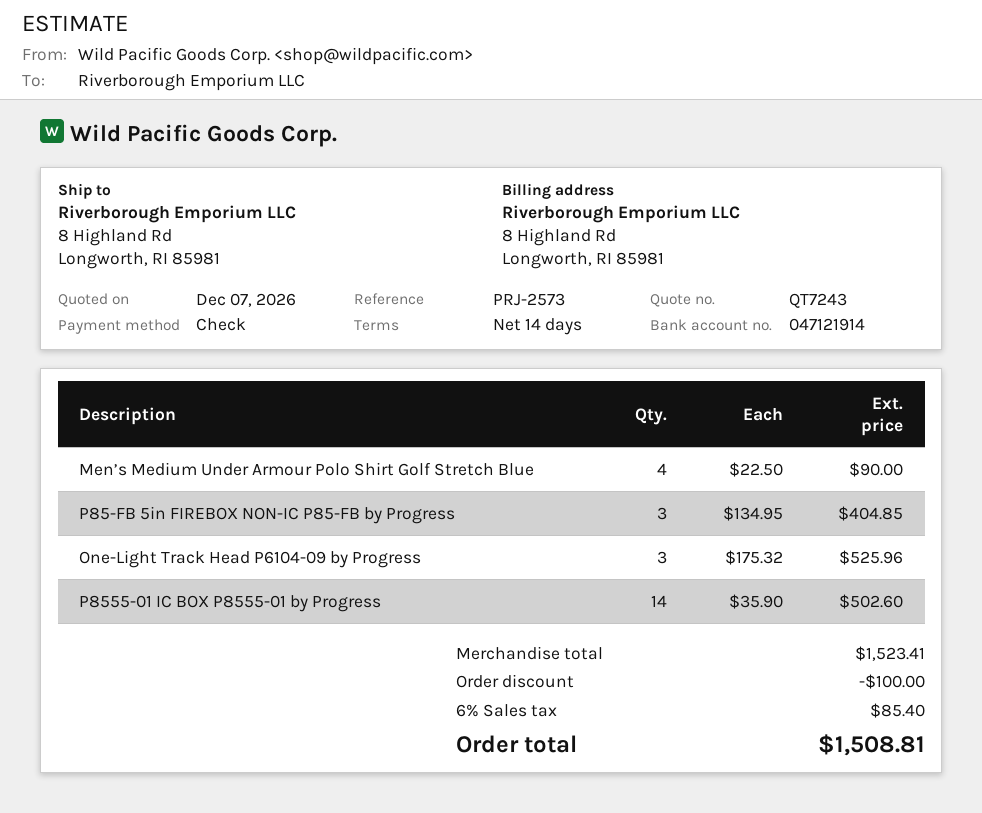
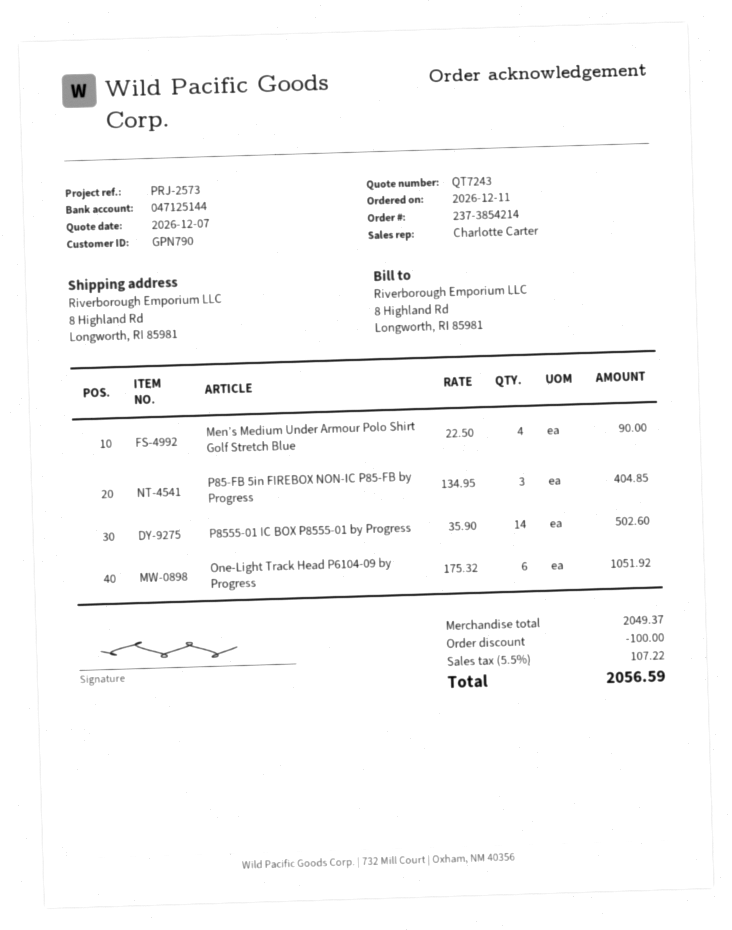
bank account: 047121914 -> 047125144
One-Light Track Head P6104-09 by Progress: 3 x 175.32 = 525.96 -> 6 x 175.32 = 1051.92
subtotal: 1523.41 -> 2049.37
tax: 6% = 85.40 -> 5.5% = 107.22
total: 1508.81 -> 2056.59

